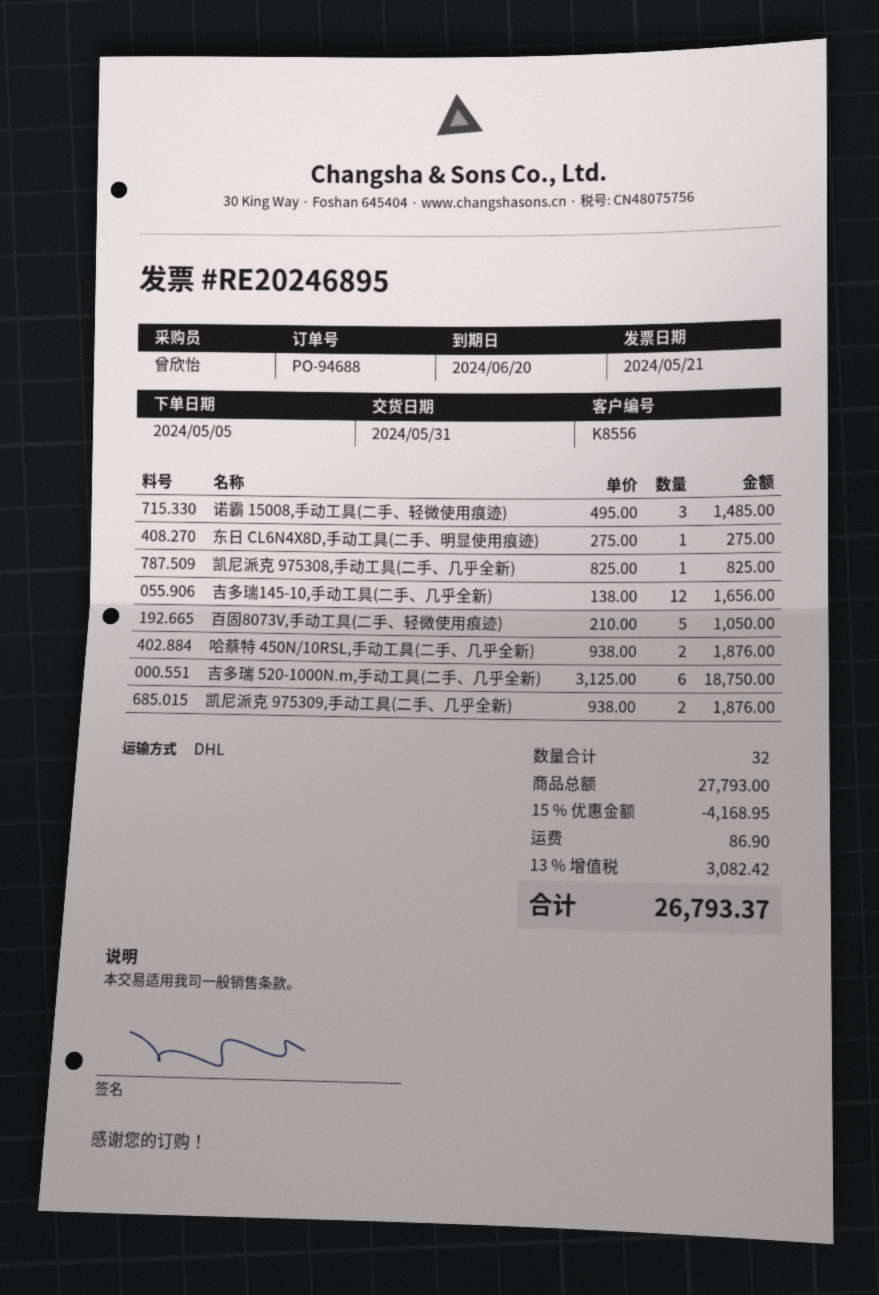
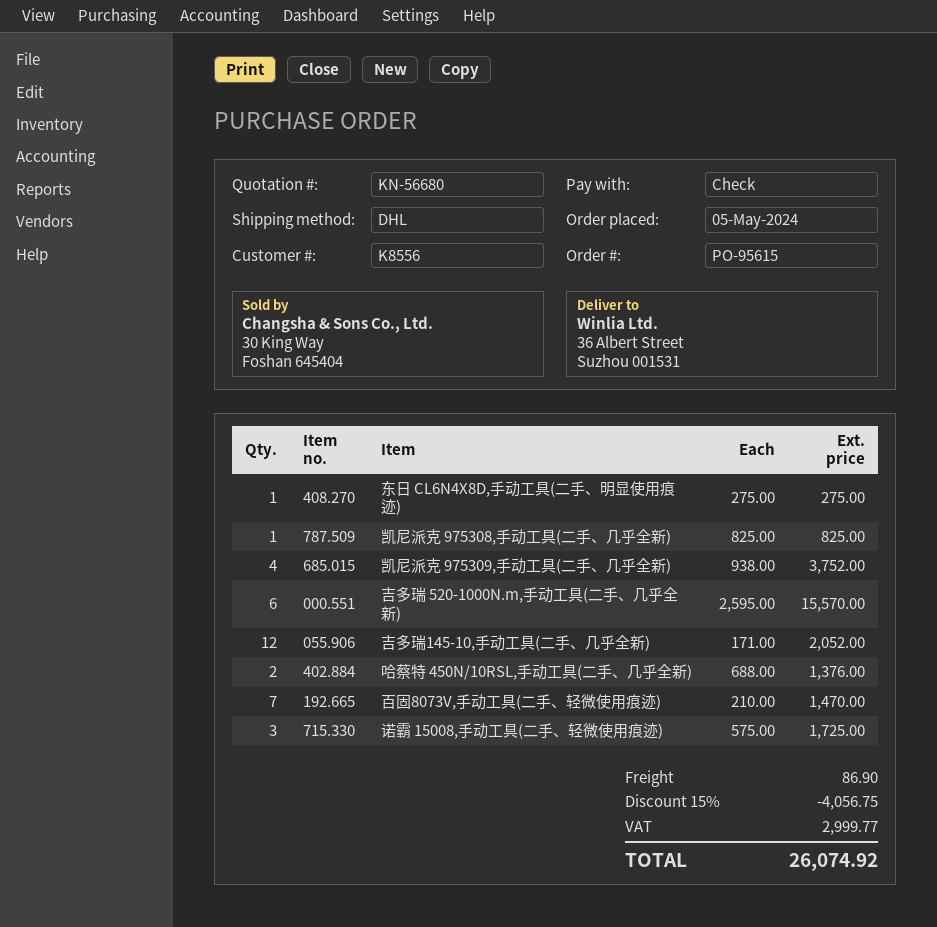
order number: PO-94688 -> PO-95615
诺霸 15008,手动工具(二手、轻微使用痕迹): 3 x 495.00 = 1485.00 -> 3 x 575.00 = 1725.00
吉多瑞145-10,手动工具(二手、几乎全新): 12 x 138.00 = 1656.00 -> 12 x 171.00 = 2052.00
百固8073V,手动工具(二手、轻微使用痕迹): 5 x 210.00 = 1050.00 -> 7 x 210.00 = 1470.00
哈蔡特 450N/10RSL,手动工具(二手、几乎全新): 2 x 938.00 = 1876.00 -> 2 x 688.00 = 1376.00
吉多瑞 520-1000N.m,手动工具(二手、几乎全新): 6 x 3125.00 = 18750.00 -> 6 x 2595.00 = 15570.00
凯尼派克 975309,手动工具(二手、几乎全新): 2 x 938.00 = 1876.00 -> 4 x 938.00 = 3752.00
discount: 15% = 4168.95 -> 15% = 4056.75
tax: 3082.42 -> 2999.77
total: 26793.37 -> 26074.92

